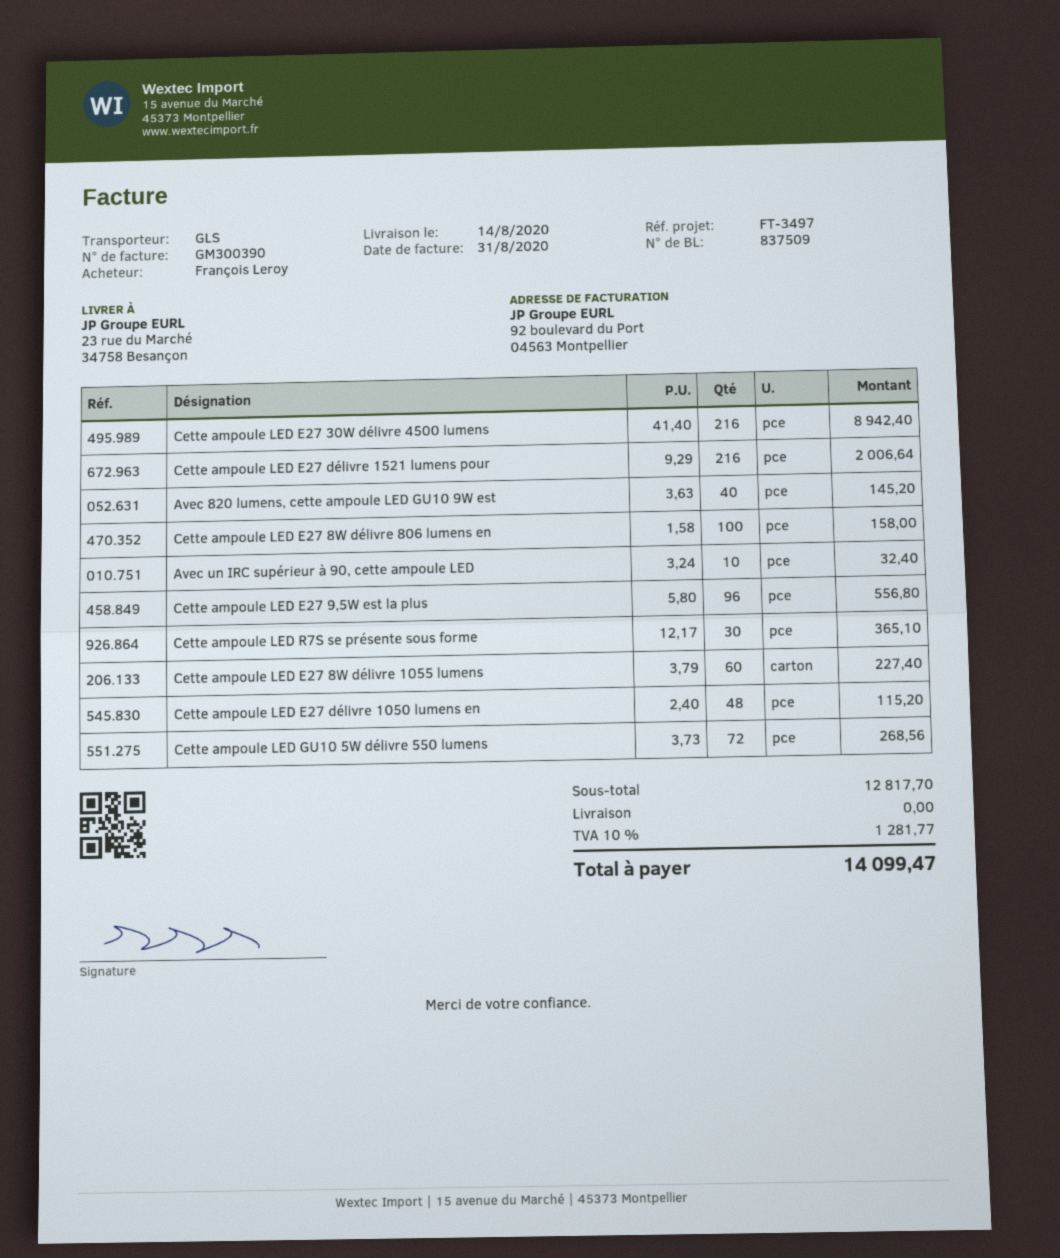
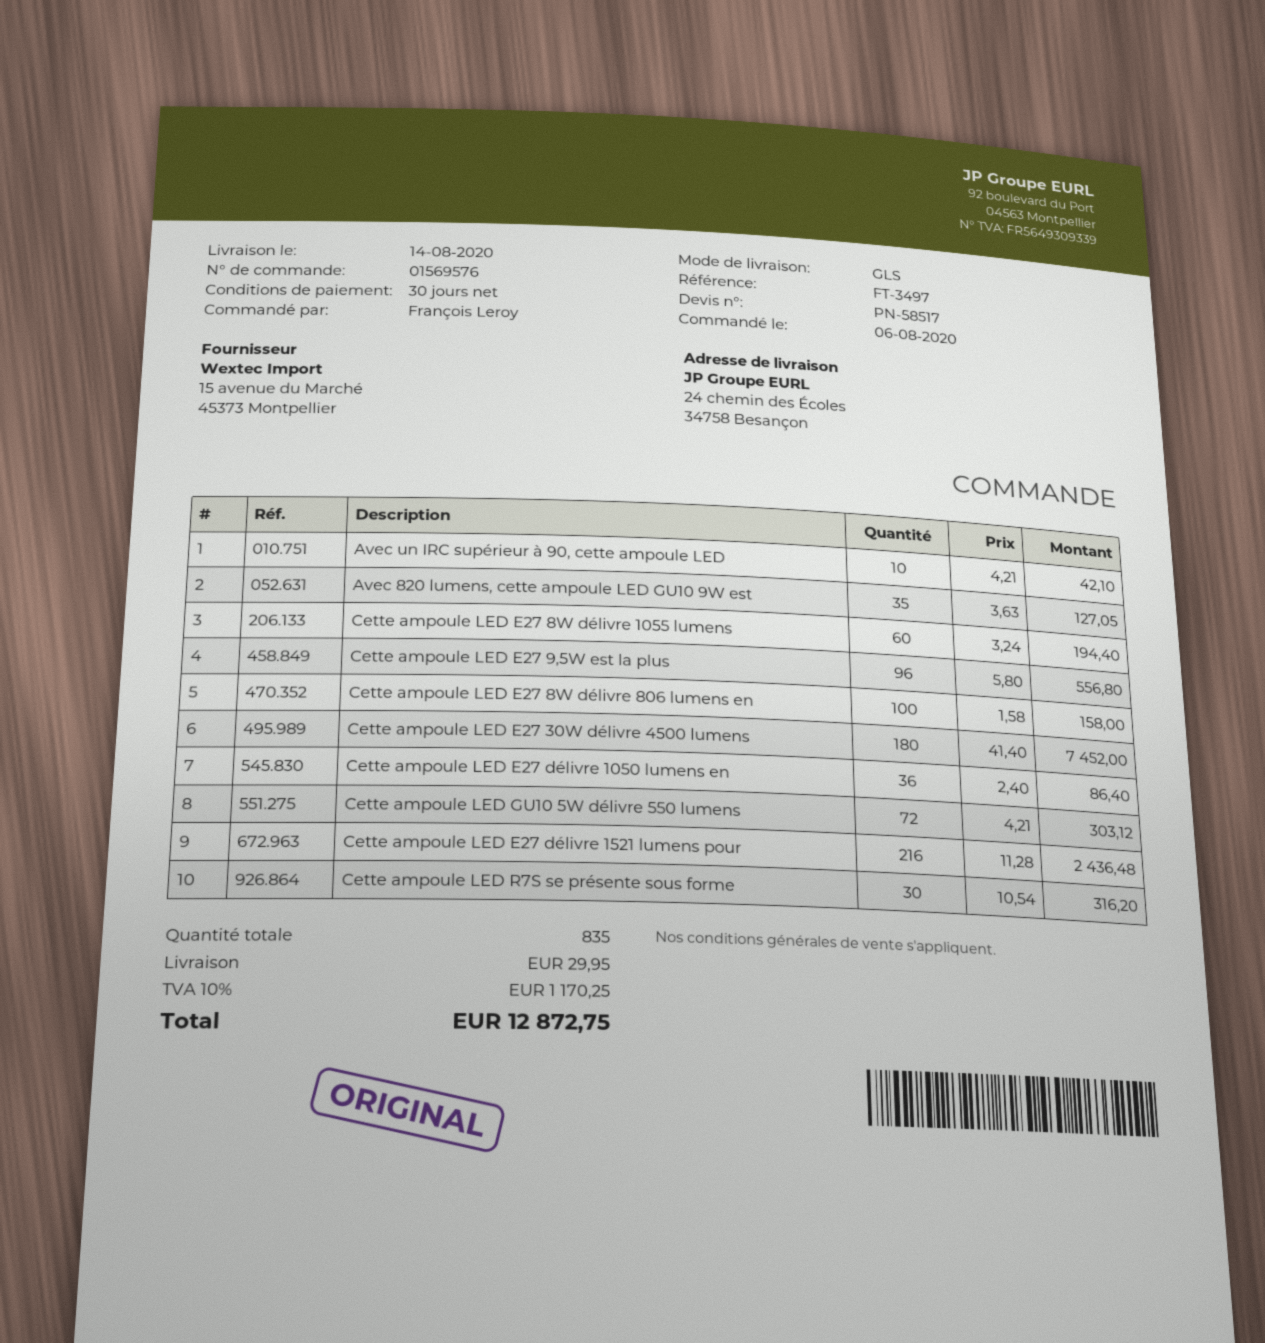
ship to: 23 rue du Marché, 34758 Besançon -> 24 chemin des Écoles, 34758 Besançon
Cette ampoule LED E27 30W délivre 4500 lumens: 216 x 41.40 = 8942.40 -> 180 x 41.40 = 7452.00
Cette ampoule LED E27 délivre 1521 lumens pour: 216 x 9.29 = 2006.64 -> 216 x 11.28 = 2436.48
Avec 820 lumens, cette ampoule LED GU10 9W est: 40 x 3.63 = 145.20 -> 35 x 3.63 = 127.05
Avec un IRC supérieur à 90, cette ampoule LED: 10 x 3.24 = 32.40 -> 10 x 4.21 = 42.10
Cette ampoule LED R7S se présente sous forme: 30 x 12.17 = 365.10 -> 30 x 10.54 = 316.20
Cette ampoule LED E27 8W délivre 1055 lumens: 60 x 3.79 = 227.40 -> 60 x 3.24 = 194.40
Cette ampoule LED E27 délivre 1050 lumens en: 48 x 2.40 = 115.20 -> 36 x 2.40 = 86.40
Cette ampoule LED GU10 5W délivre 550 lumens: 72 x 3.73 = 268.56 -> 72 x 4.21 = 303.12
shipping: 0.00 -> 29.95
tax: 10% = 1281.77 -> 10% = 1170.25
total: 14099.47 -> 12872.75

